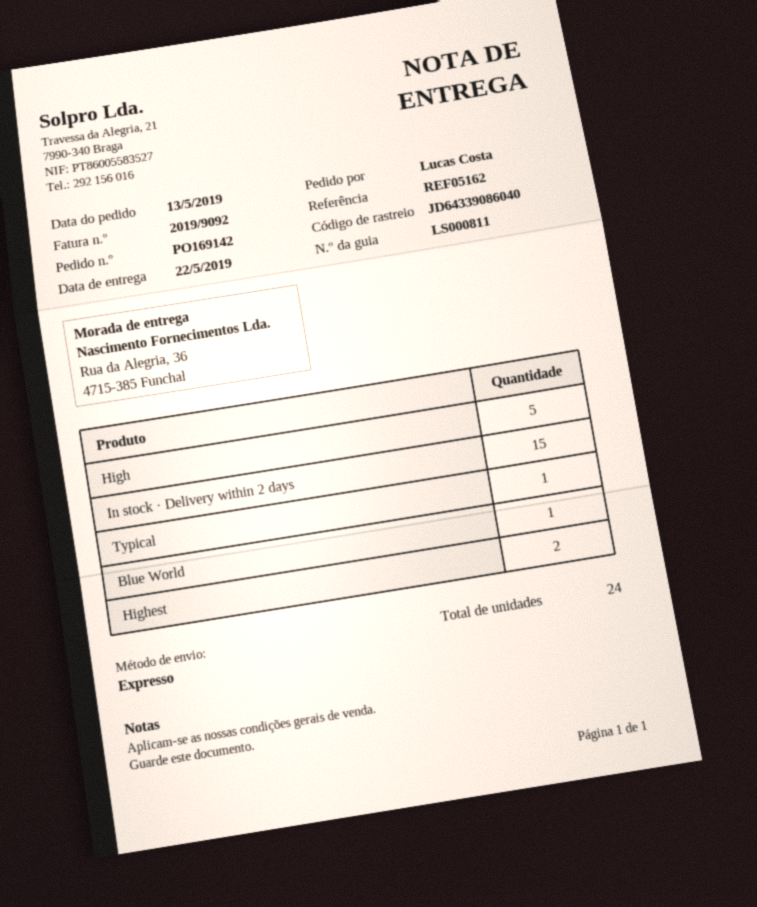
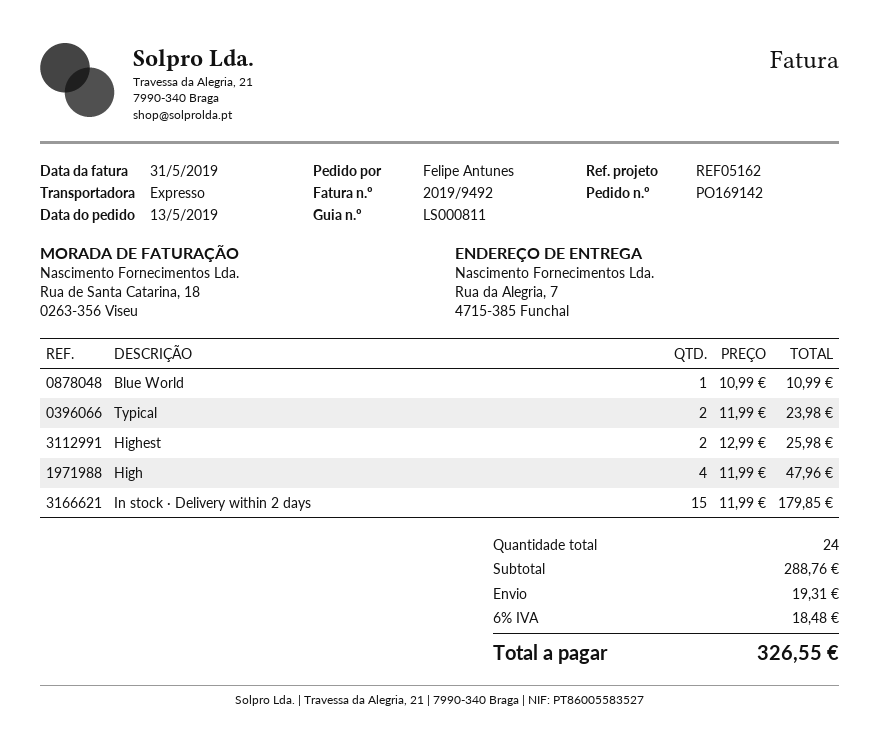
invoice number: 2019/9092 -> 2019/9492
ordered by: Lucas Costa -> Felipe Antunes
ship to: Rua da Alegria, 36, 4715-385 Funchal -> Rua da Alegria, 7, 4715-385 Funchal
High: 5 -> 4
Typical: 1 -> 2

